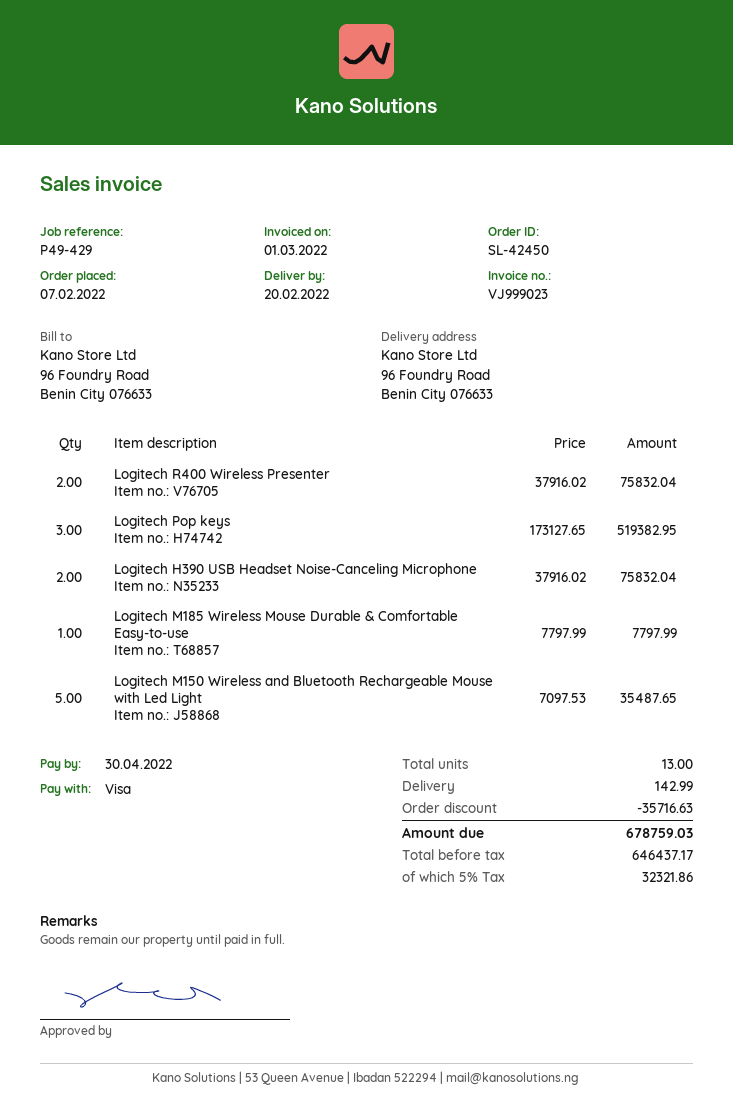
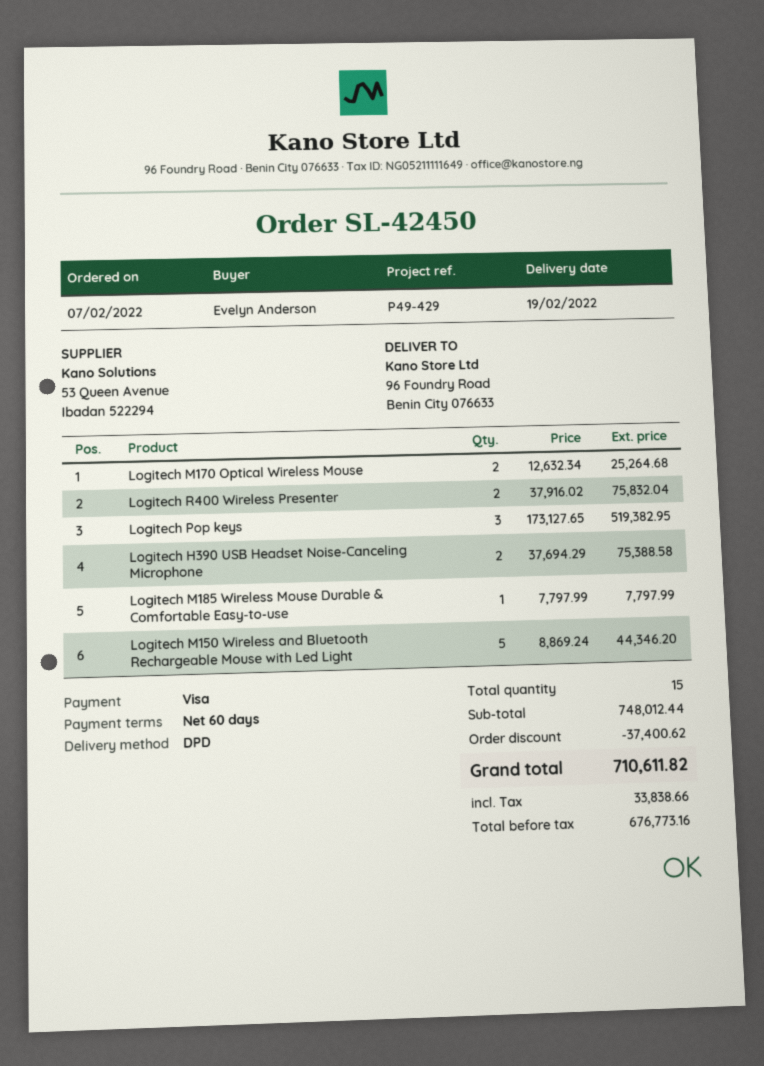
delivery date: 2022-02-20 -> 2022-02-19
Logitech H390 USB Headset Noise-Canceling Microphone: 2 x 37916.02 = 75832.04 -> 2 x 37694.29 = 75388.58
Logitech M150 Wireless and Bluetooth Rechargeable Mouse with Led Light: 5 x 7097.53 = 35487.65 -> 5 x 8869.24 = 44346.20
Logitech M170 Optical Wireless Mouse: none -> 2 x 12632.34 = 25264.68
total quantity: 13 -> 15
discount: 35716.63 -> 37400.62
shipping: 142.99 -> none
net: 646437.17 -> 676773.16
tax: 32321.86 -> 33838.66
total: 678759.03 -> 710611.82

